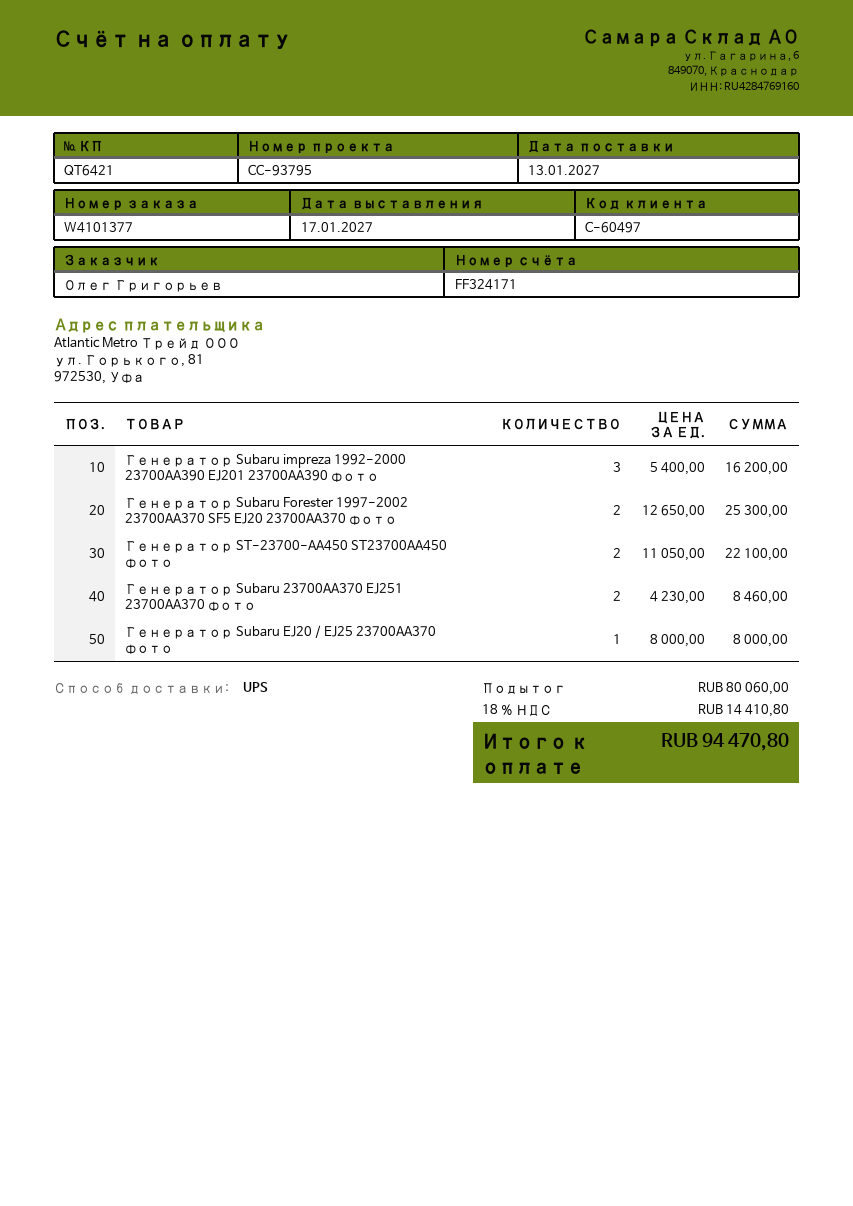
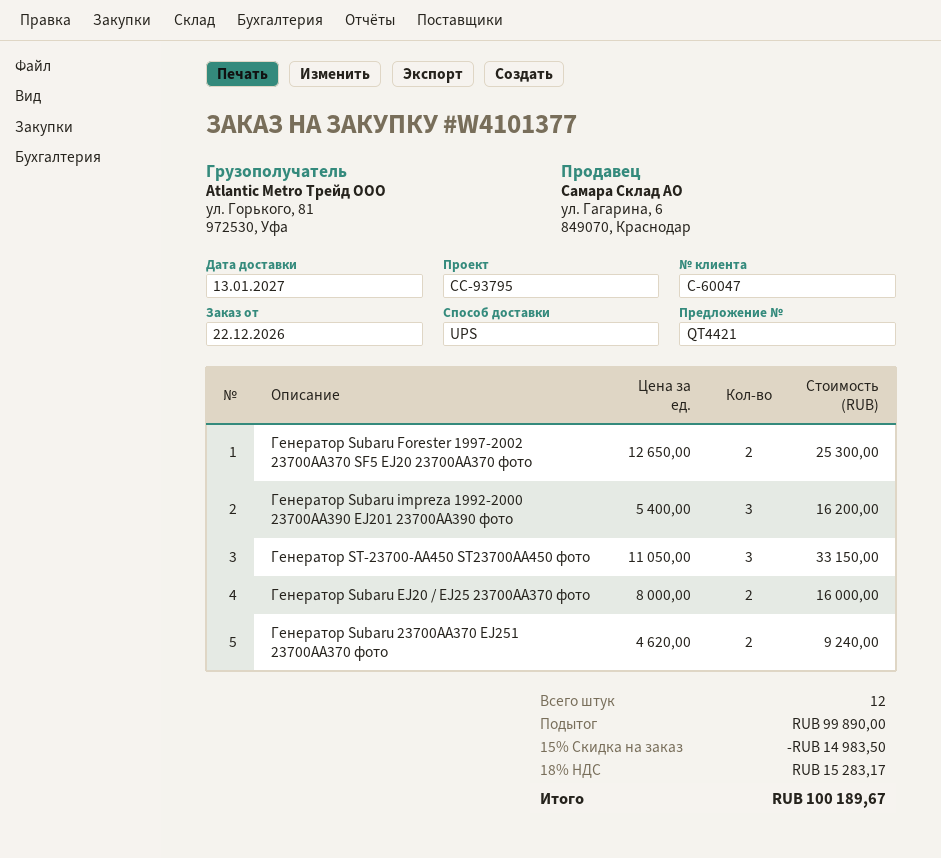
quote number: QT6421 -> QT4421
customer number: C-60497 -> C-60047
Генератор ST-23700-AA450 ST23700AA450 фото: 2 x 11050.00 = 22100.00 -> 3 x 11050.00 = 33150.00
Генератор Subaru 23700AA370 EJ251 23700AA370 фото: 2 x 4230.00 = 8460.00 -> 2 x 4620.00 = 9240.00
Генератор Subaru EJ20 / EJ25 23700AA370 фото: 1 x 8000.00 = 8000.00 -> 2 x 8000.00 = 16000.00
subtotal: 80060.00 -> 99890.00
discount: none -> 15% = 14983.50
tax: 18% = 14410.80 -> 18% = 15283.17
total: 94470.80 -> 100189.67

